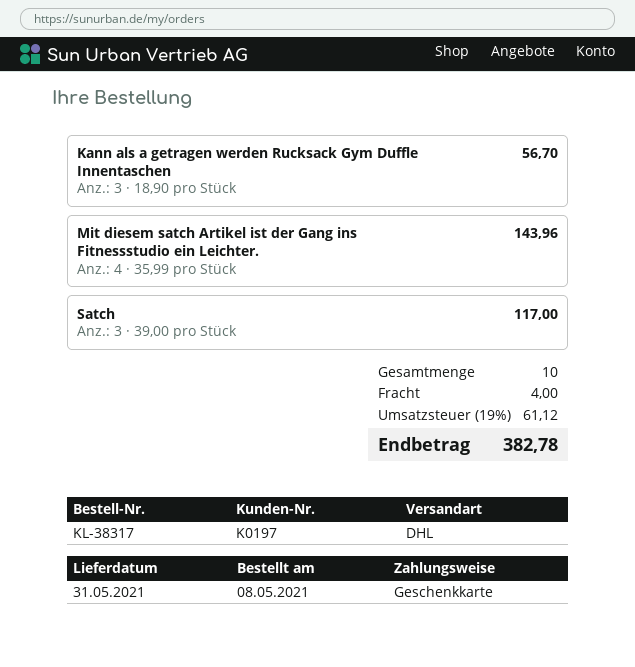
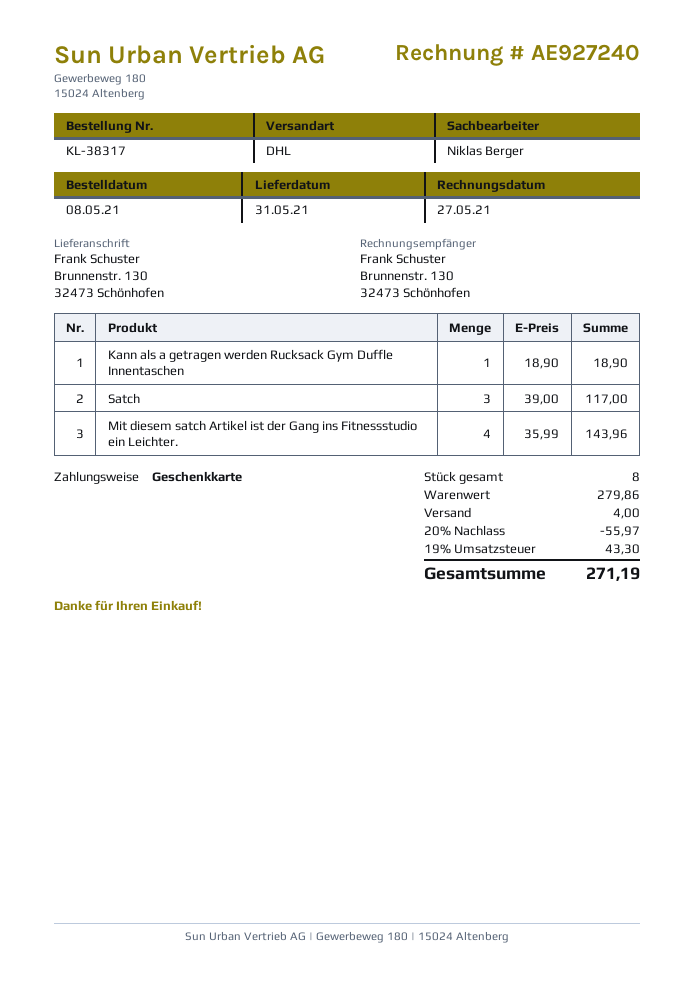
Kann als a getragen werden Rucksack Gym Duffle Innentaschen: 3 x 18.90 = 56.70 -> 1 x 18.90 = 18.90
total quantity: 10 -> 8
discount: none -> 20% = 55.97
tax: 19% = 61.12 -> 19% = 43.30
total: 382.78 -> 271.19

